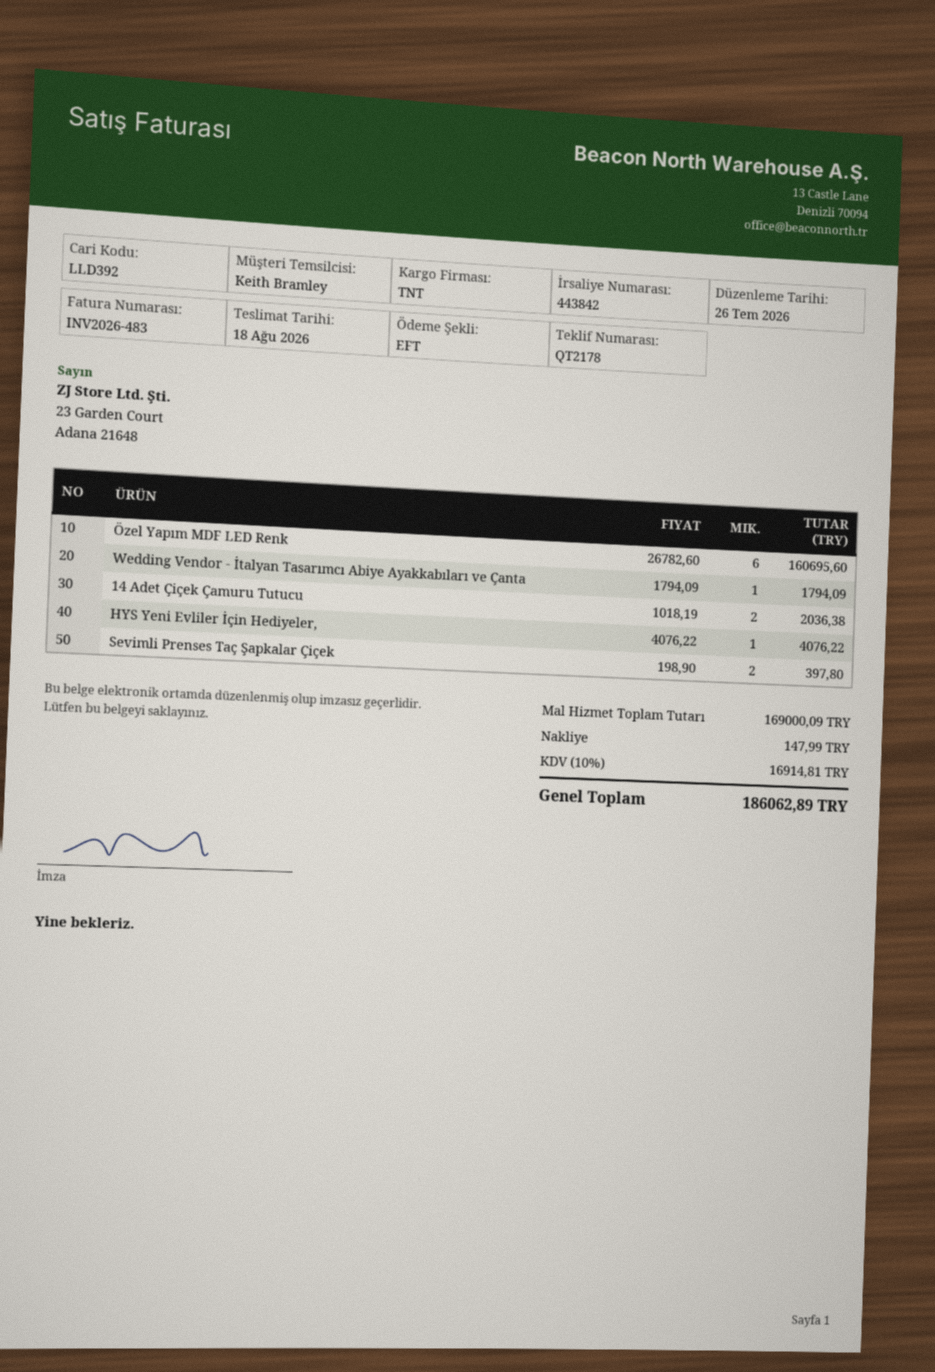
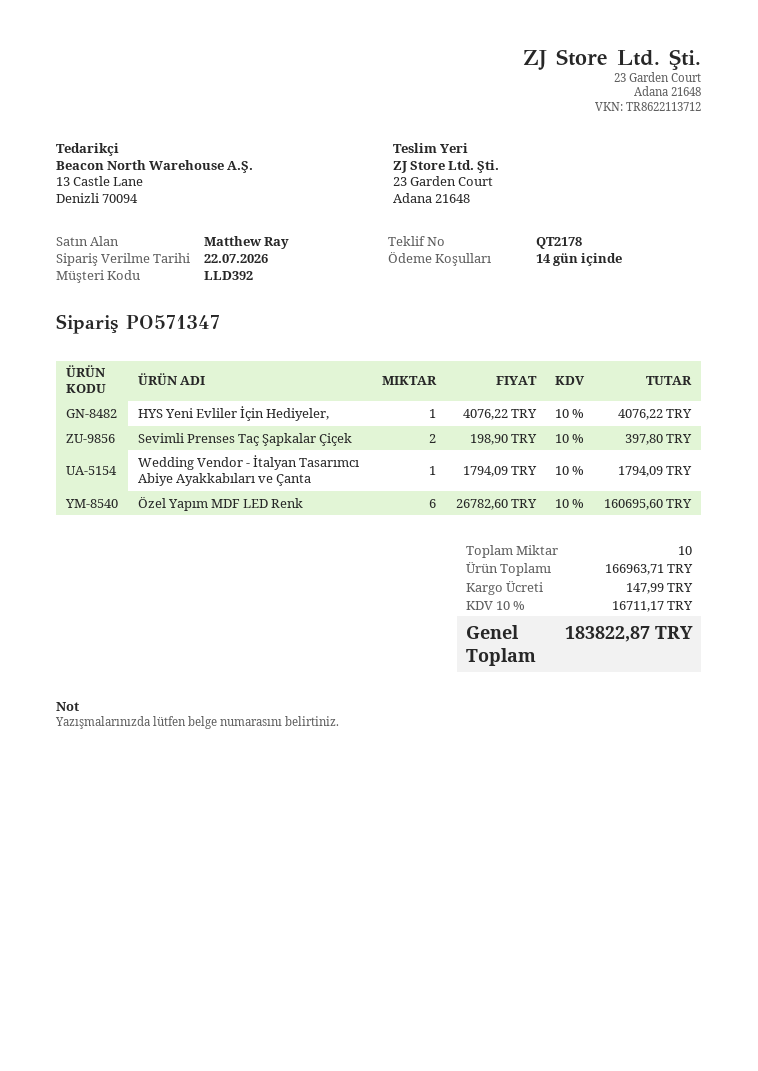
14 Adet Çiçek Çamuru Tutucu: 2 x 1018.19 = 2036.38 -> none
subtotal: 169000.09 -> 166963.71
tax: 10% = 16914.81 -> 10% = 16711.17
total: 186062.89 -> 183822.87

